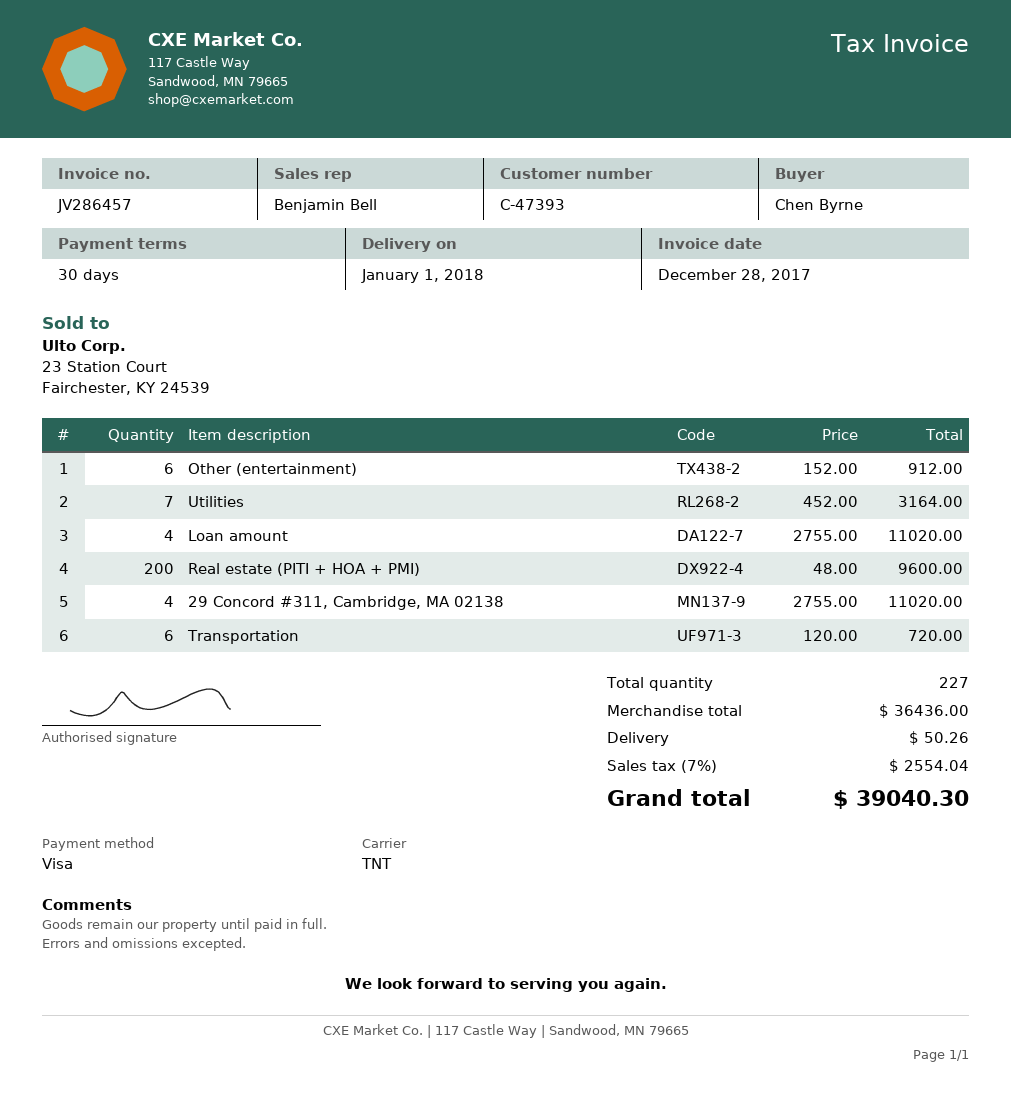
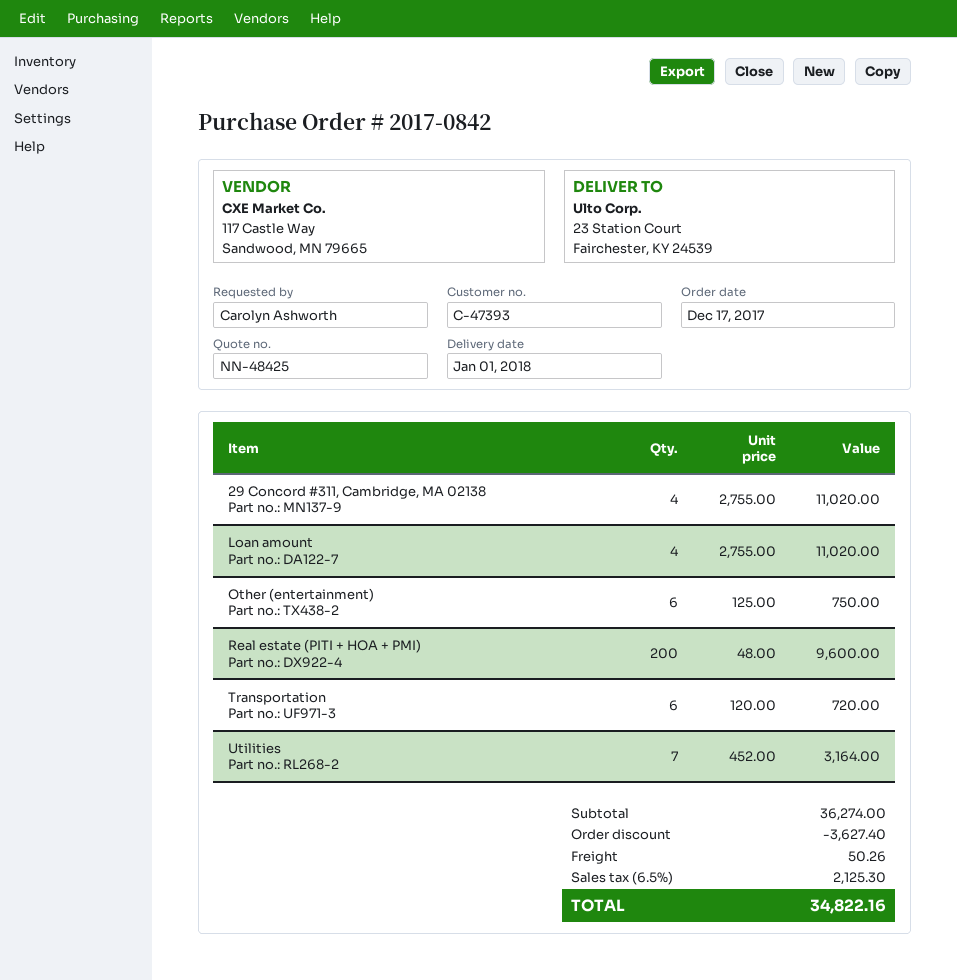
ordered by: Chen Byrne -> Carolyn Ashworth
Other (entertainment): 6 x 152.00 = 912.00 -> 6 x 125.00 = 750.00
subtotal: 36436.00 -> 36274.00
discount: none -> 3627.40
tax: 7% = 2554.04 -> 6.5% = 2125.30
total: 39040.30 -> 34822.16

